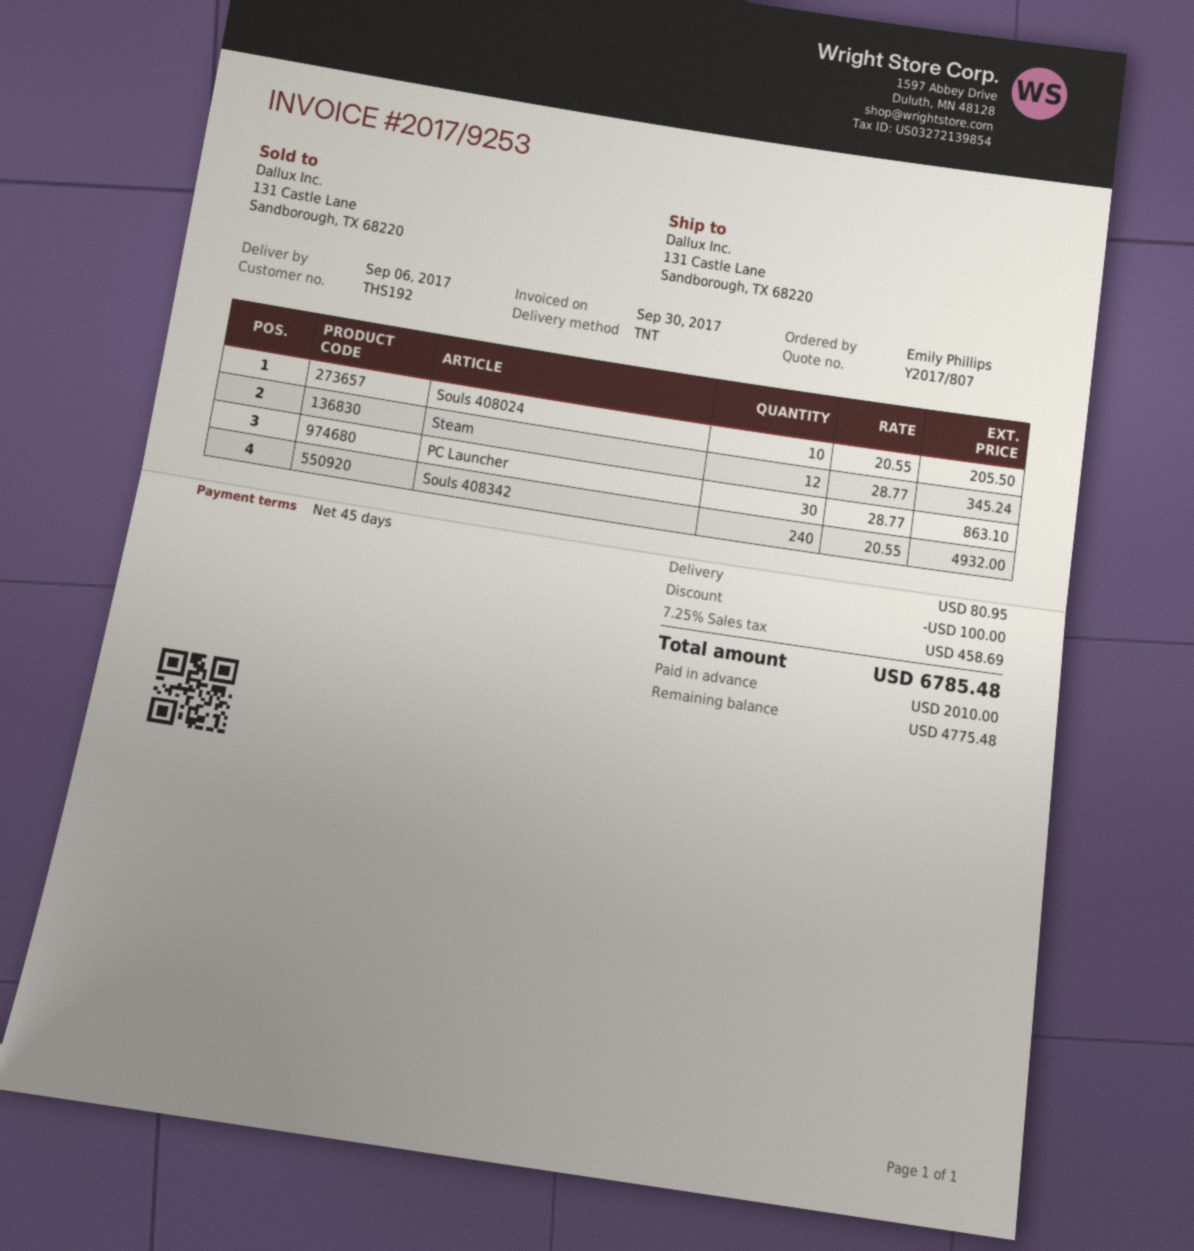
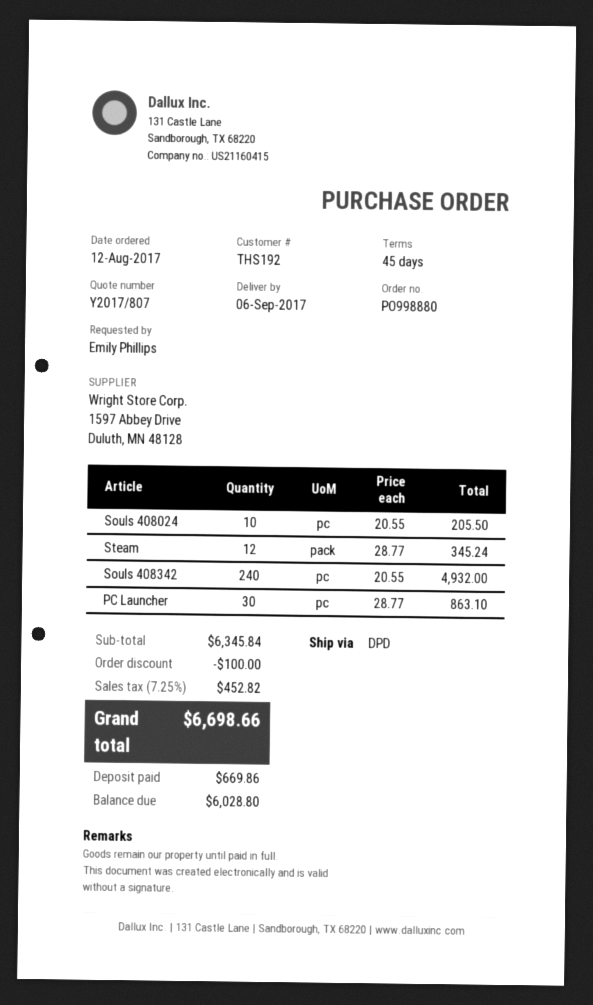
shipping method: TNT -> DPD
shipping: 80.95 -> none
tax: 7.25% = 458.69 -> 7.25% = 452.82
total: 6785.48 -> 6698.66
deposit: 2010.00 -> 669.86
balance: 4775.48 -> 6028.80

